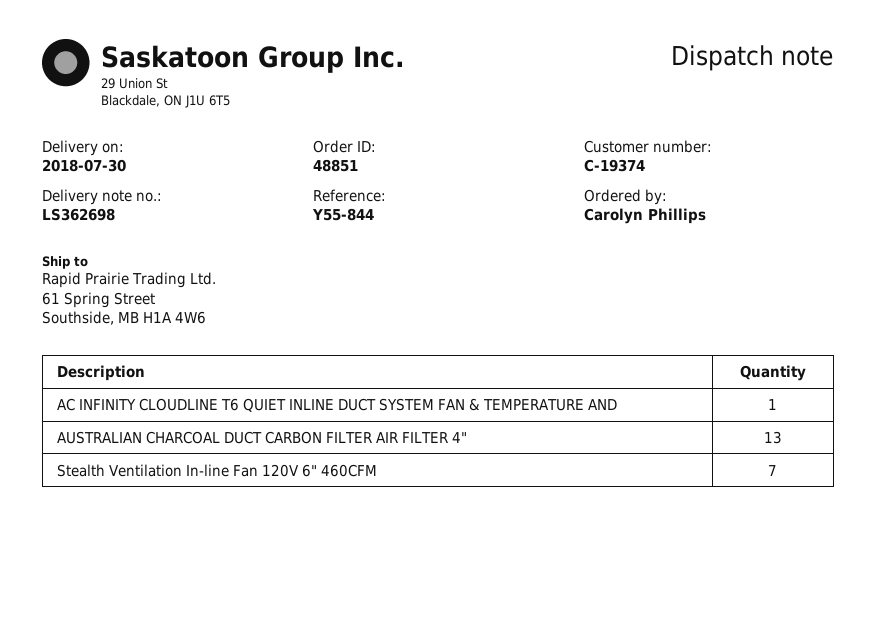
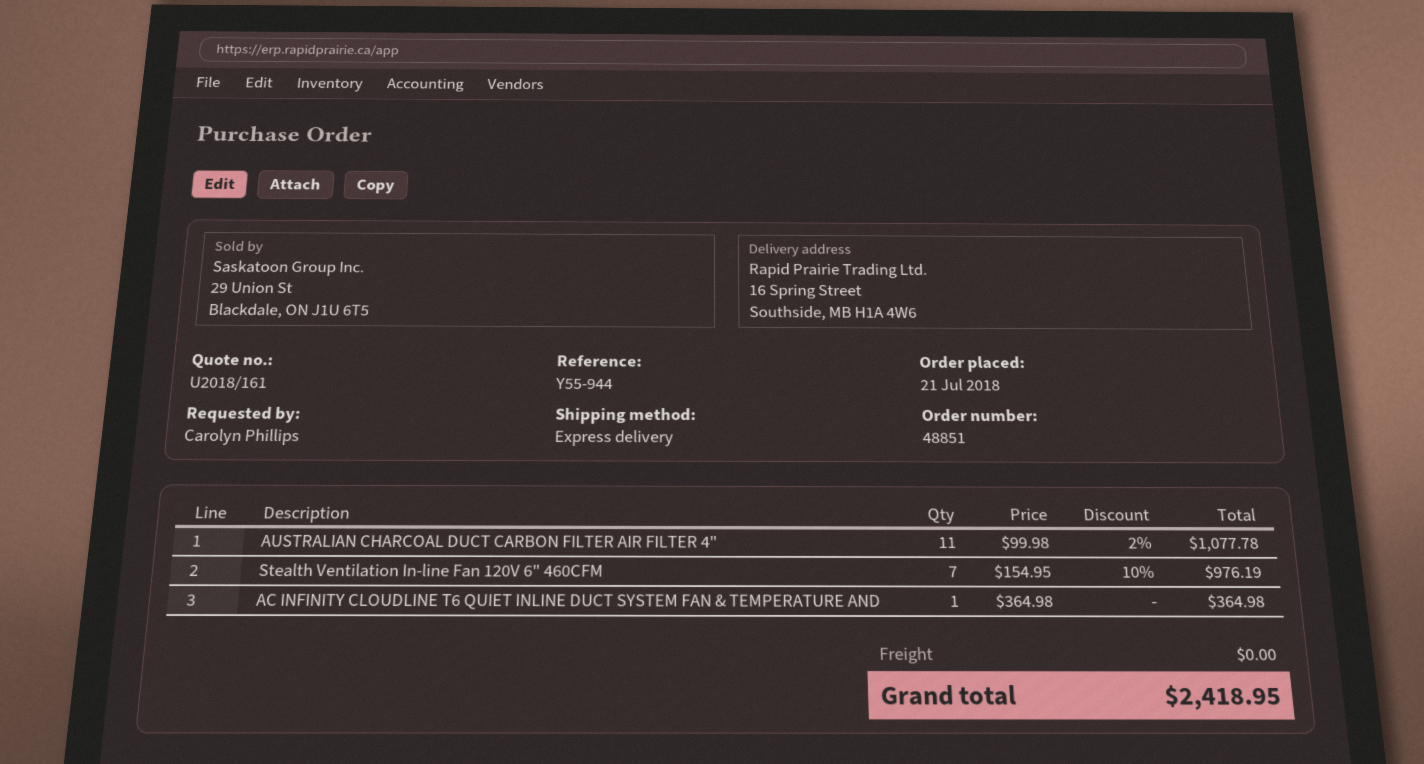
reference: Y55-844 -> Y55-944
ship to: 61 Spring Street, Southside, MB H1A 4W6 -> 16 Spring Street, Southside, MB H1A 4W6
AUSTRALIAN CHARCOAL DUCT CARBON FILTER AIR FILTER 4": 13 -> 11

